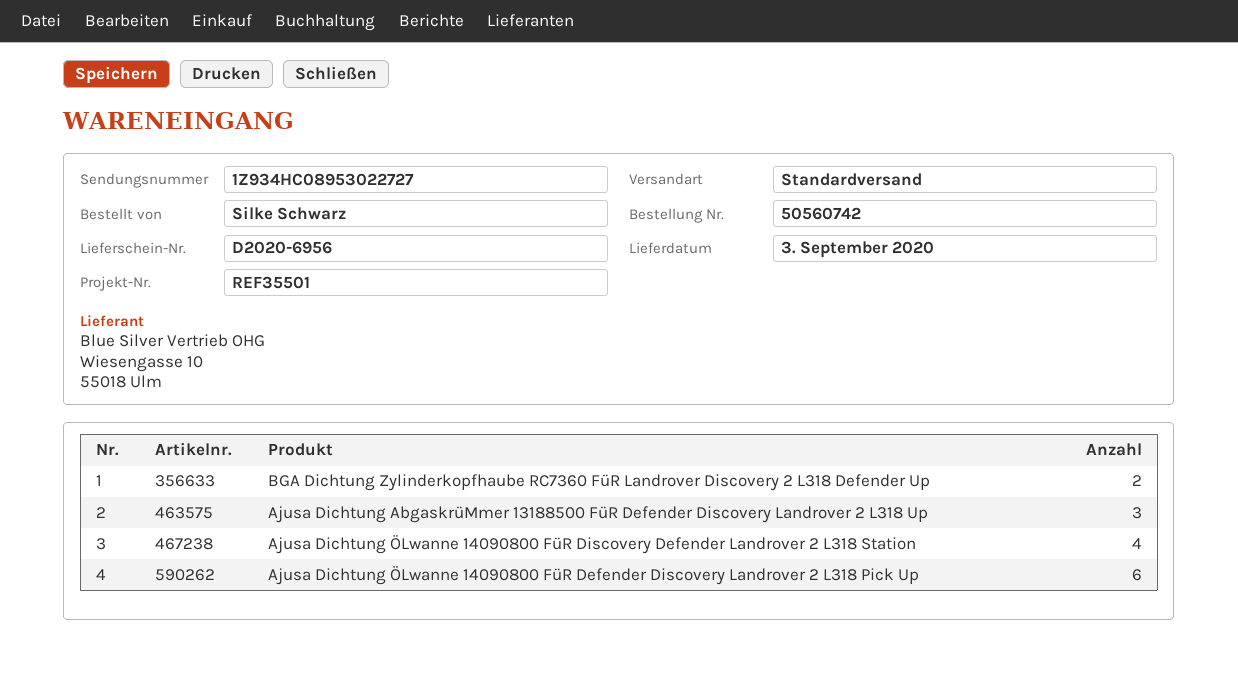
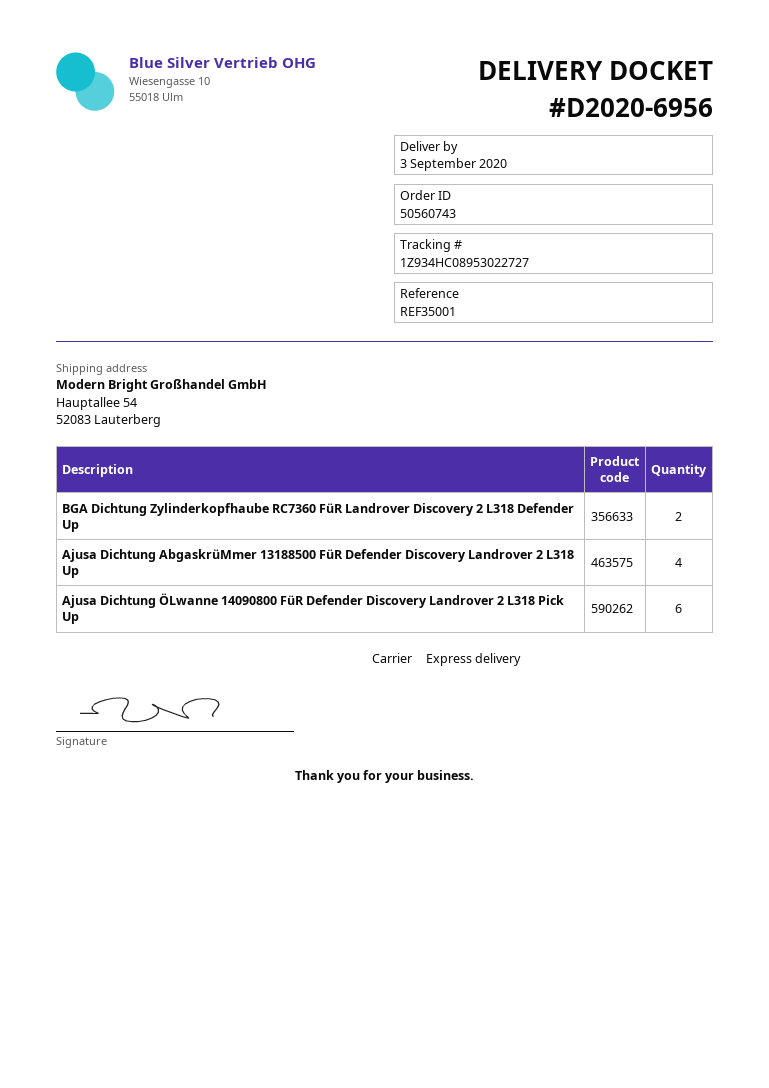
order number: 50560742 -> 50560743
reference: REF35501 -> REF35001
shipping method: standard -> express
Ajusa Dichtung AbgaskrüMmer 13188500 FüR Defender Discovery Landrover 2 L318 Up: 3 -> 4
Ajusa Dichtung ÖLwanne 14090800 FüR Discovery Defender Landrover 2 L318 Station: 4 -> none

